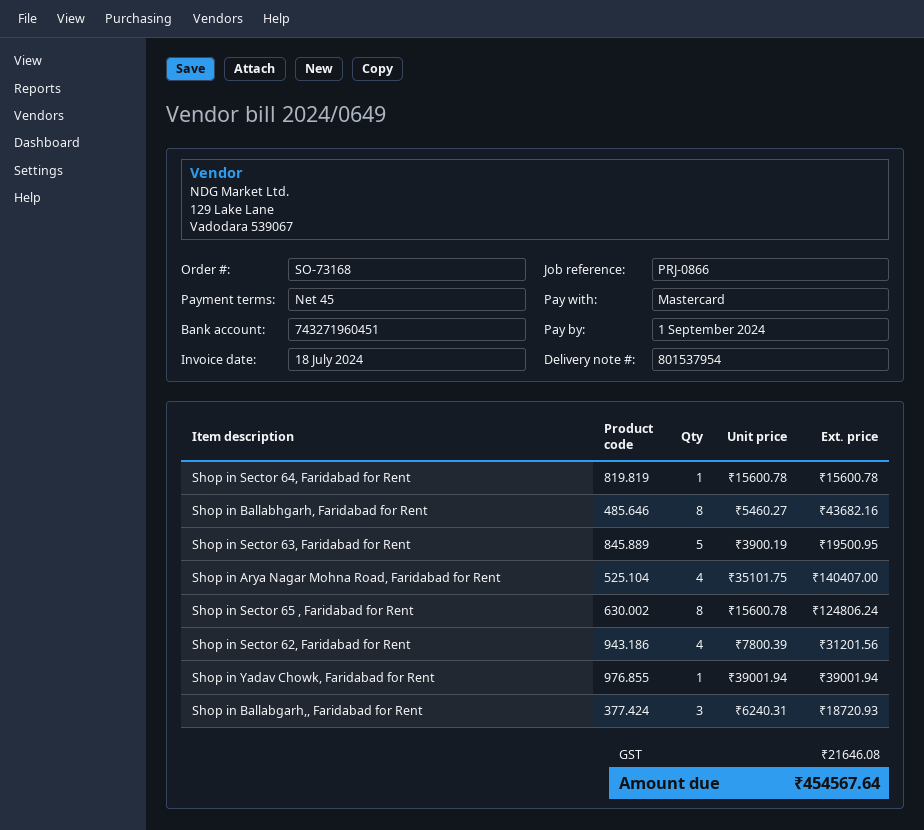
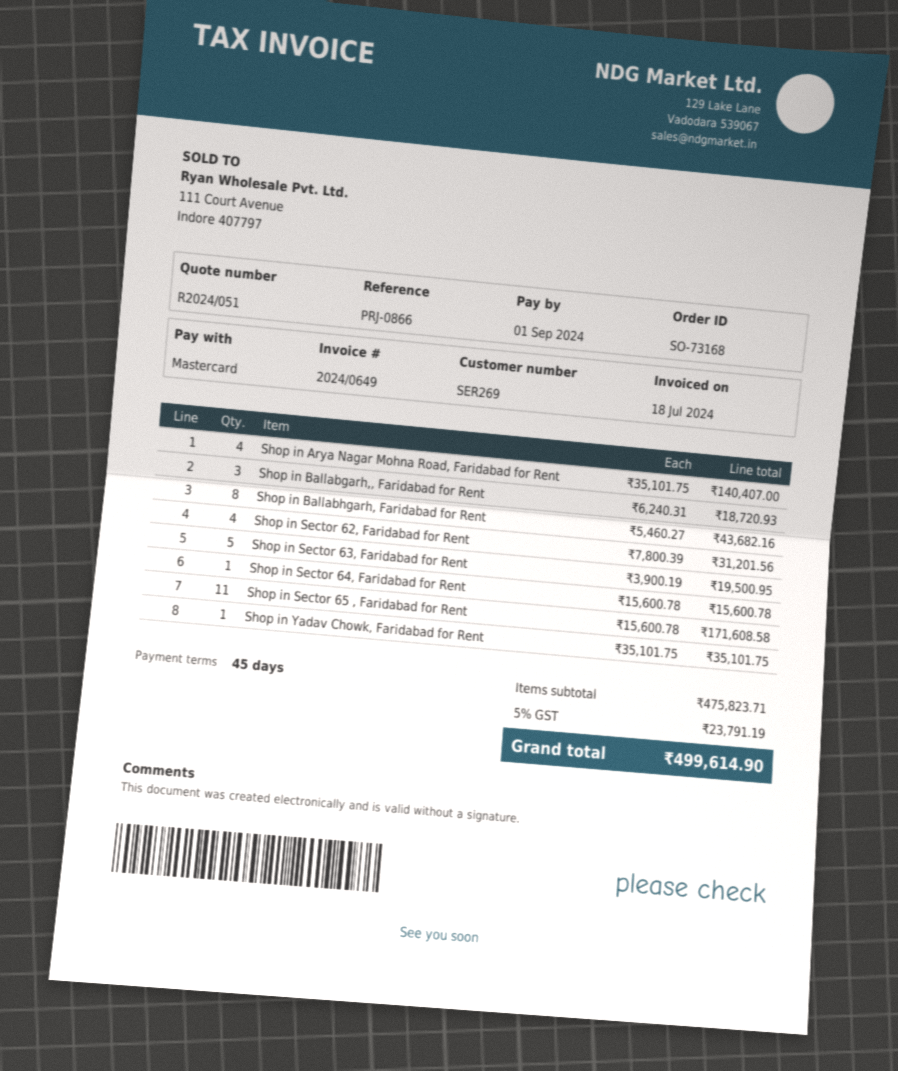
Shop in Sector 65 , Faridabad for Rent: 8 x 15600.78 = 124806.24 -> 11 x 15600.78 = 171608.58
Shop in Yadav Chowk, Faridabad for Rent: 1 x 39001.94 = 39001.94 -> 1 x 35101.75 = 35101.75
tax: 21646.08 -> 23791.19
total: 454567.64 -> 499614.90

